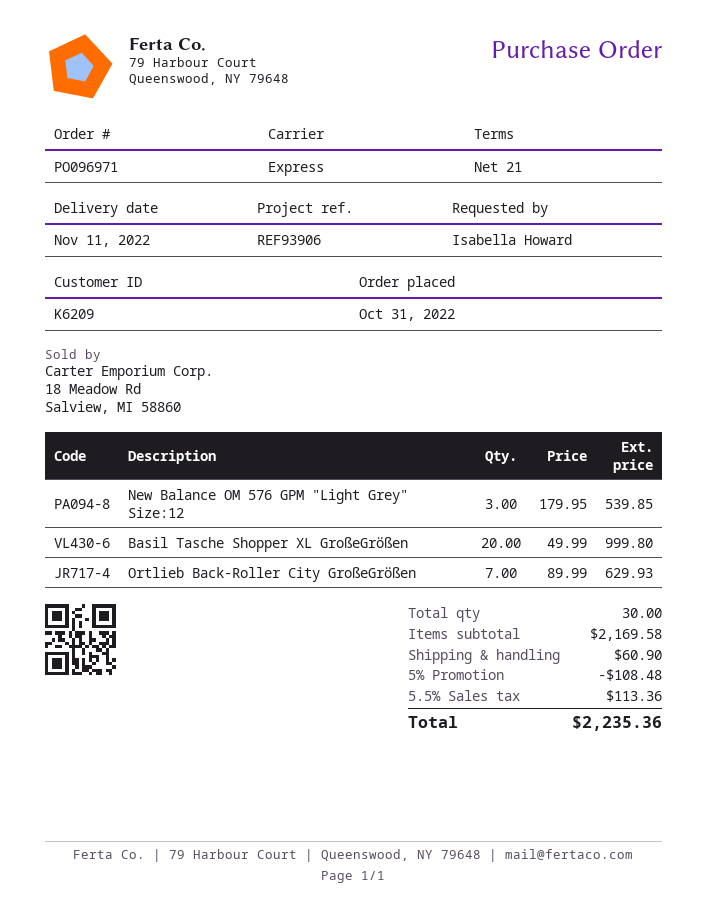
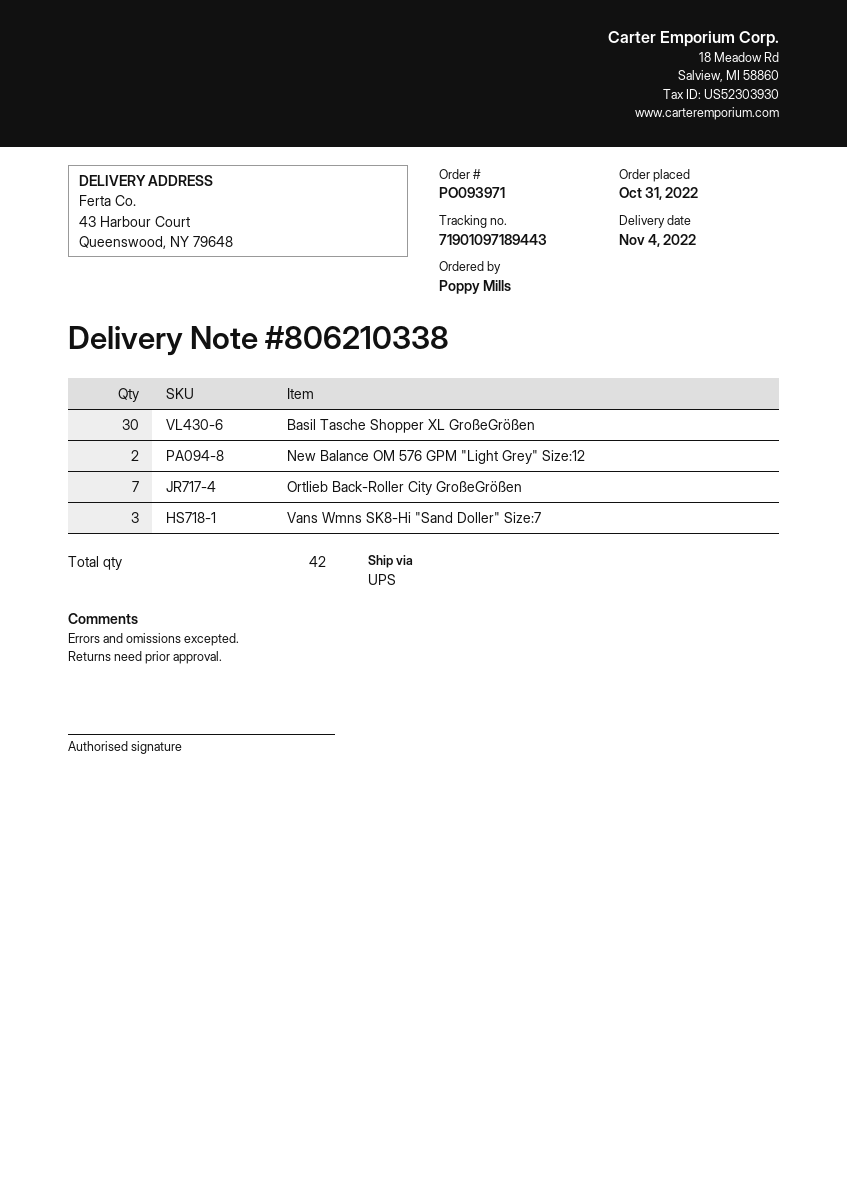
order number: PO096971 -> PO093971
delivery date: 2022-11-11 -> 2022-11-04
ordered by: Isabella Howard -> Poppy Mills
shipping method: express -> UPS
New Balance OM 576 GPM "Light Grey" Size:12: 3 -> 2
Basil Tasche Shopper XL GroßeGrößen: 20 -> 30
Vans Wmns SK8-Hi "Sand Doller" Size:7: none -> 3
total quantity: 30 -> 42

